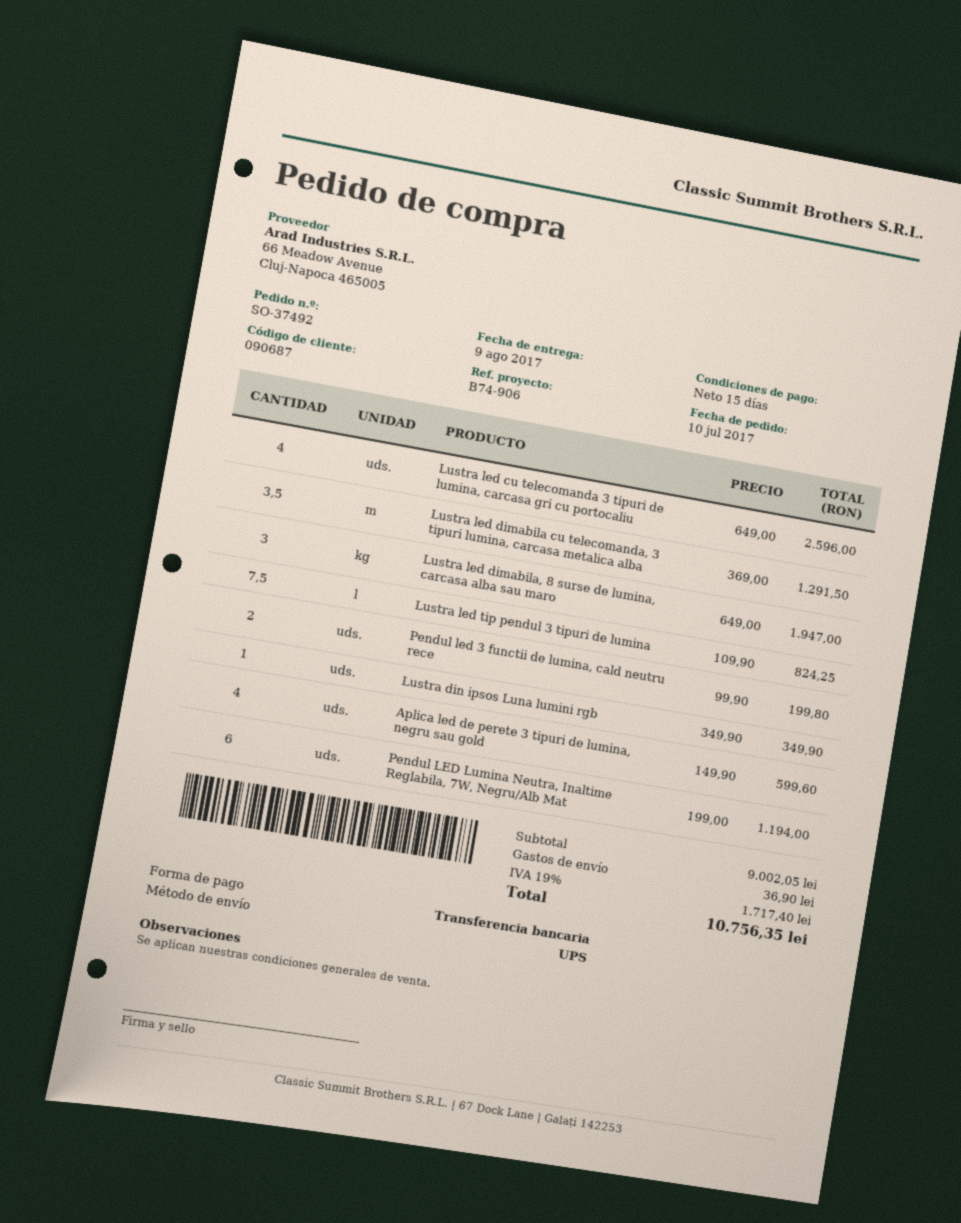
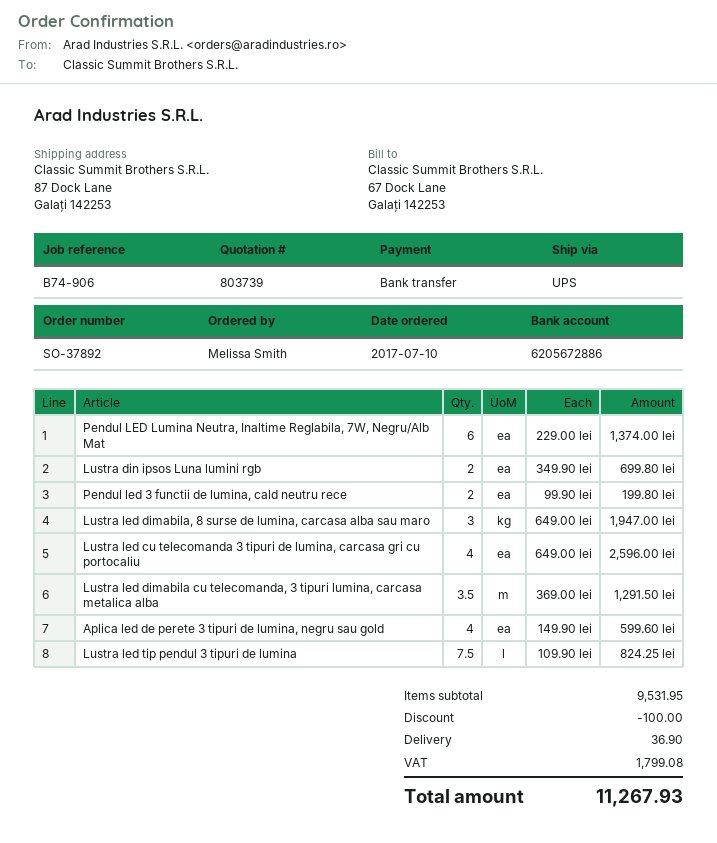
order number: SO-37492 -> SO-37892
Lustra din ipsos Luna lumini rgb: 1 x 349.90 = 349.90 -> 2 x 349.90 = 699.80
Pendul LED Lumina Neutra, Inaltime Reglabila, 7W, Negru/Alb Mat: 6 x 199.00 = 1194.00 -> 6 x 229.00 = 1374.00
subtotal: 9002.05 -> 9531.95
discount: none -> 100.00
tax: 1717.40 -> 1799.08
total: 10756.35 -> 11267.93

